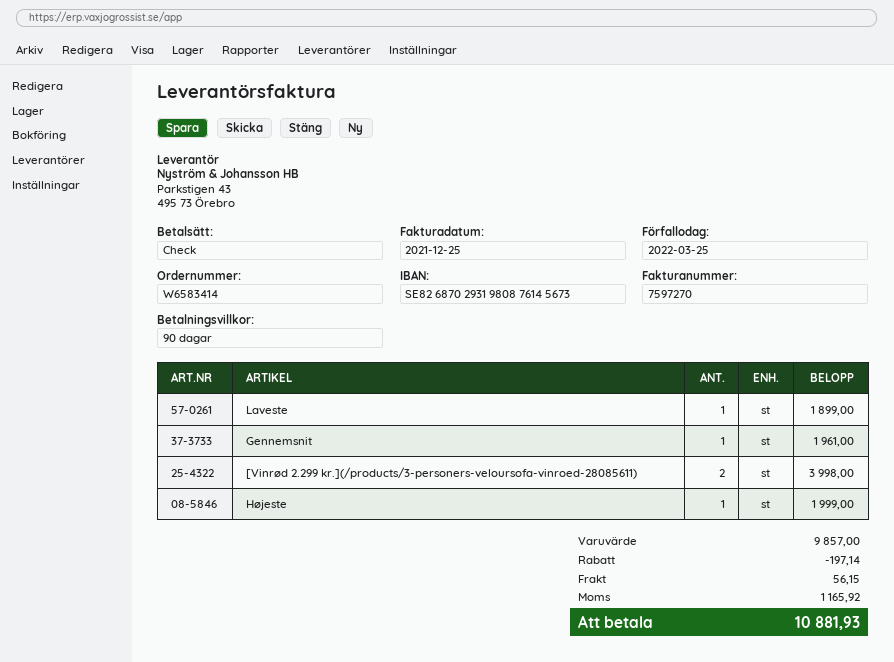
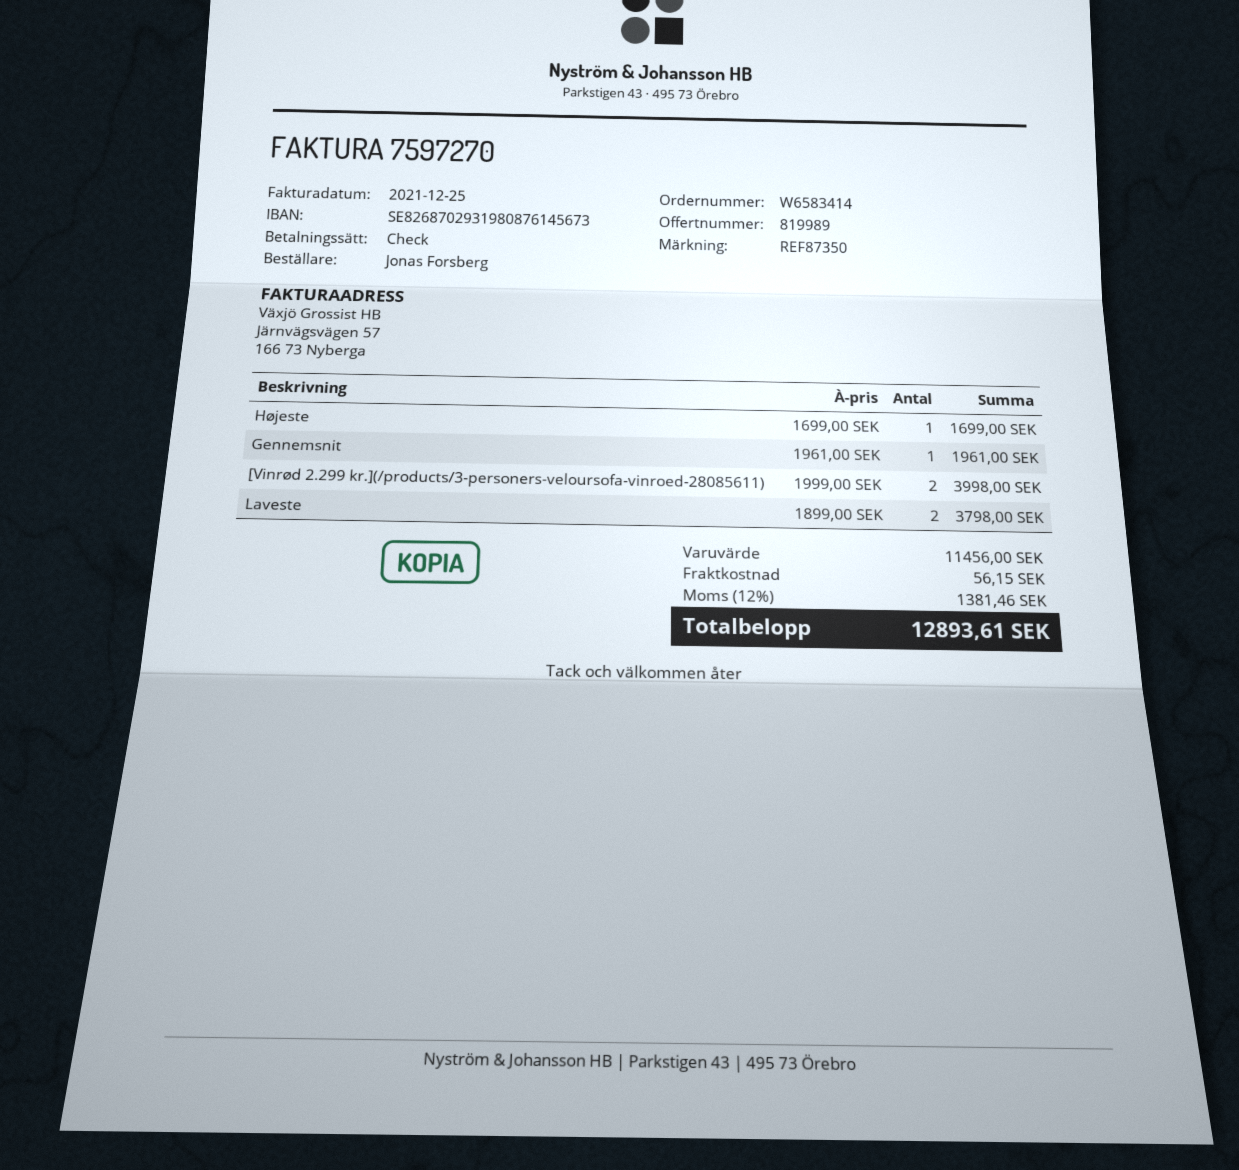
Laveste: 1 for 1899.00 -> 2 for 3798.00
Højeste: 1 for 1999.00 -> 1 for 1699.00
subtotal: 9857.00 -> 11456.00
discount: 197.14 -> none
tax: 1165.92 -> 1381.46
total: 10881.93 -> 12893.61

